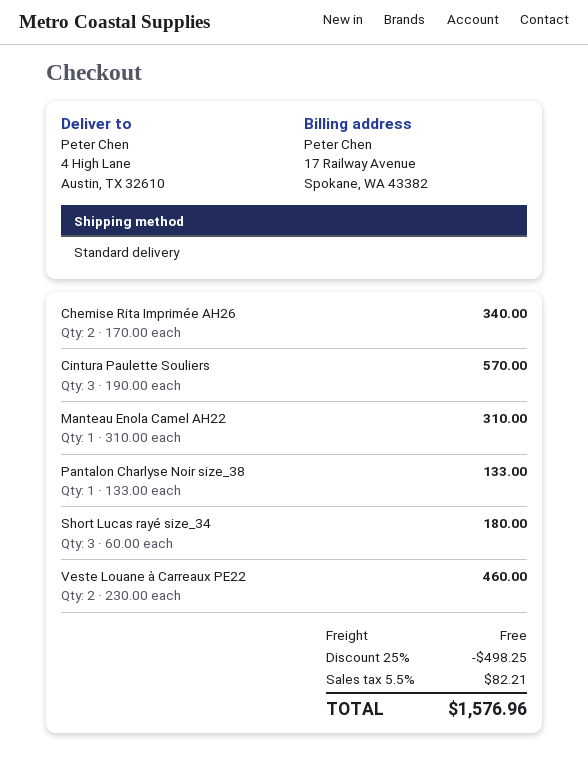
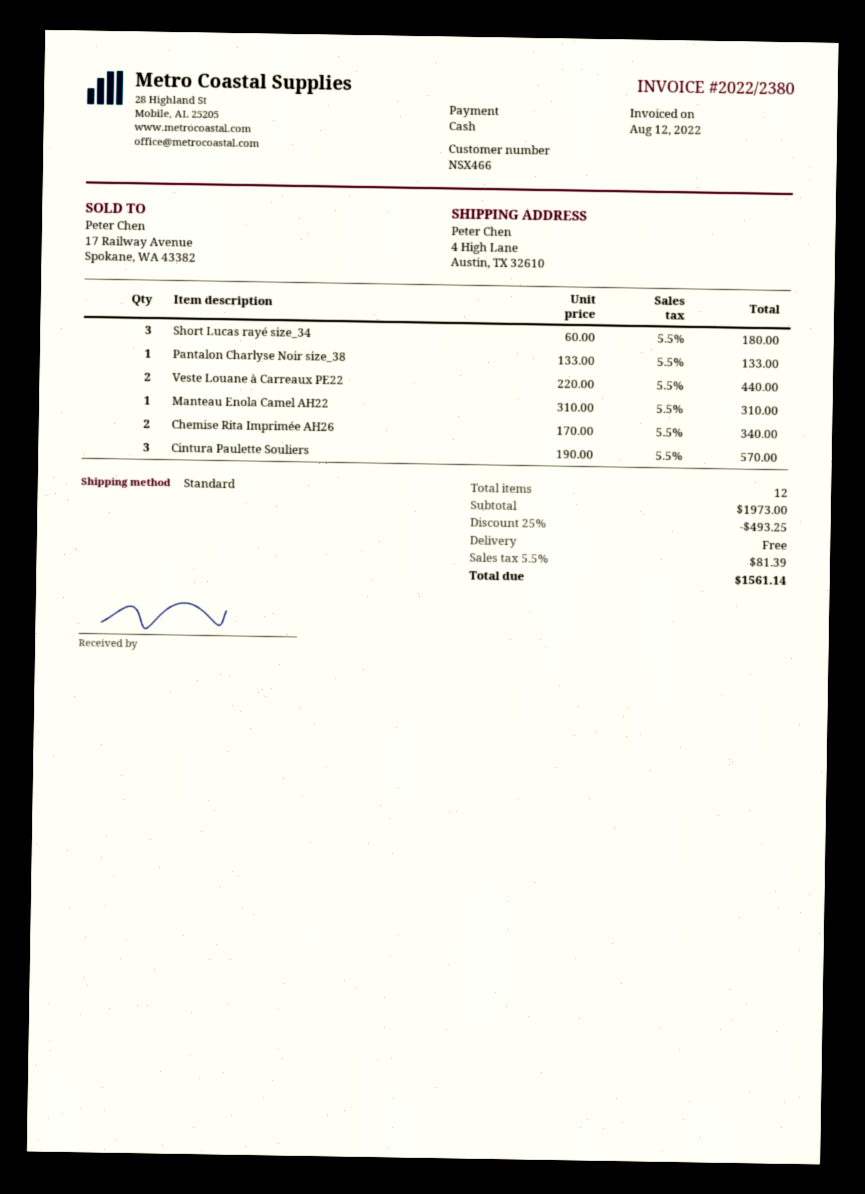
Veste Louane à Carreaux PE22: 2 x 230.00 = 460.00 -> 2 x 220.00 = 440.00
discount: 25% = 498.25 -> 25% = 493.25
tax: 5.5% = 82.21 -> 5.5% = 81.39
total: 1576.96 -> 1561.14

